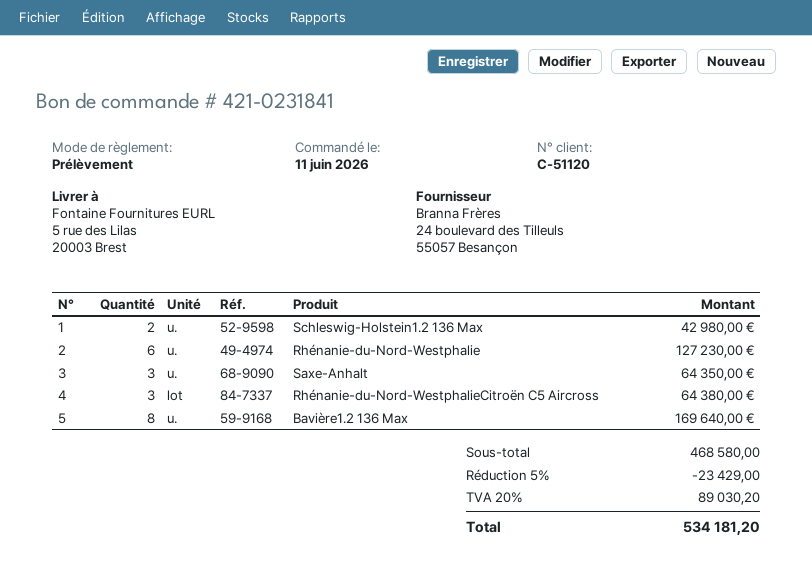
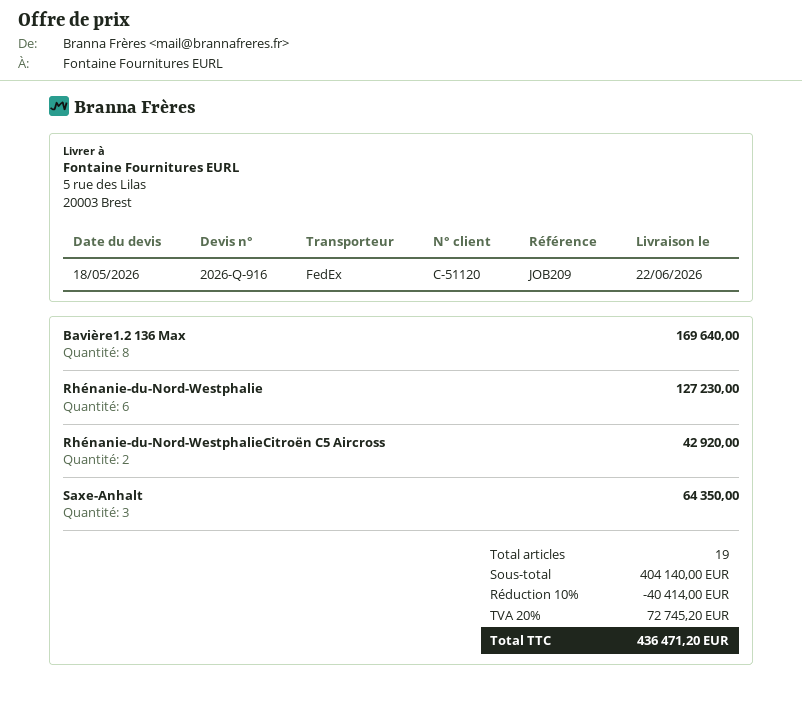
Schleswig-Holstein1.2 136 Max: 2 for 42980.00 -> none
Rhénanie-du-Nord-WestphalieCitroën C5 Aircross: 3 for 64380.00 -> 2 for 42920.00
subtotal: 468580.00 -> 404140.00
discount: 5% = 23429.00 -> 10% = 40414.00
tax: 20% = 89030.20 -> 20% = 72745.20
total: 534181.20 -> 436471.20

